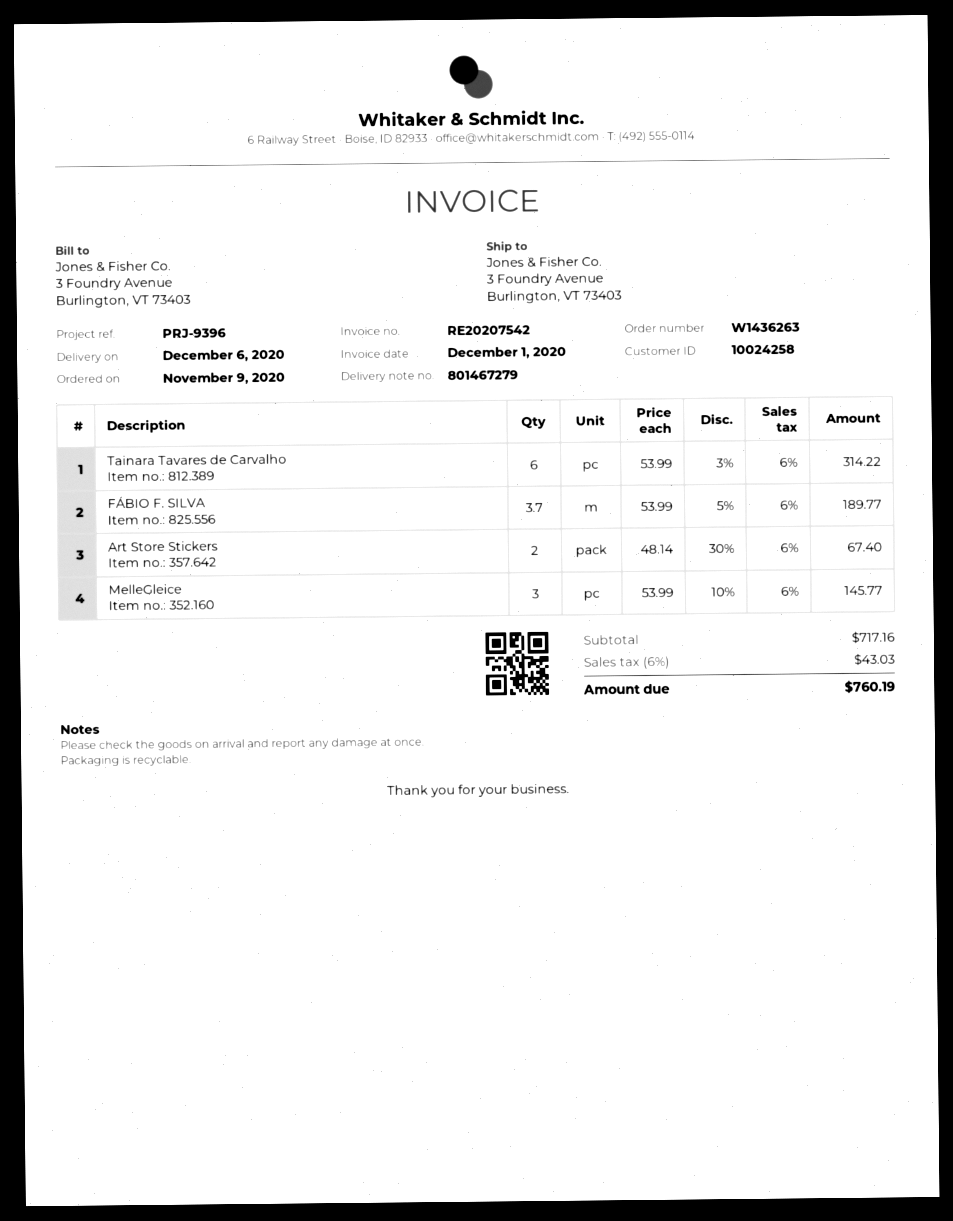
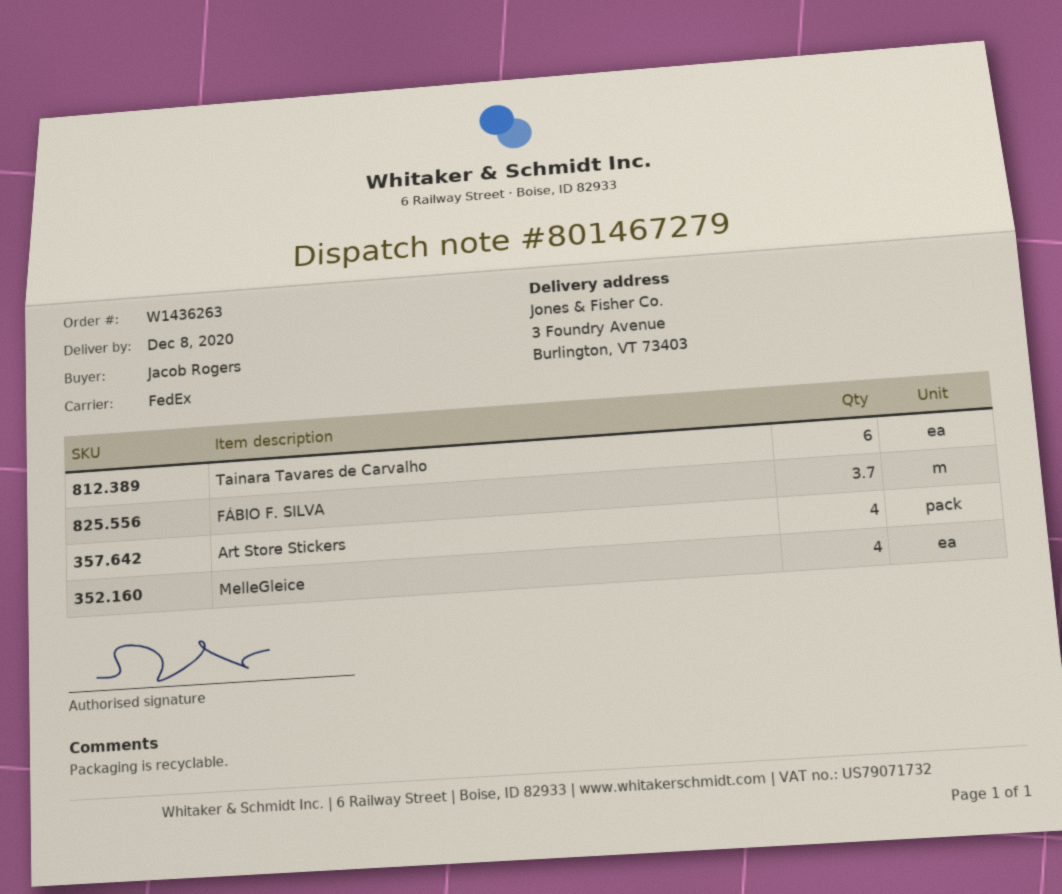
delivery date: 2020-12-06 -> 2020-12-08
Art Store Stickers: 2 -> 4
MelleGleice: 3 -> 4

